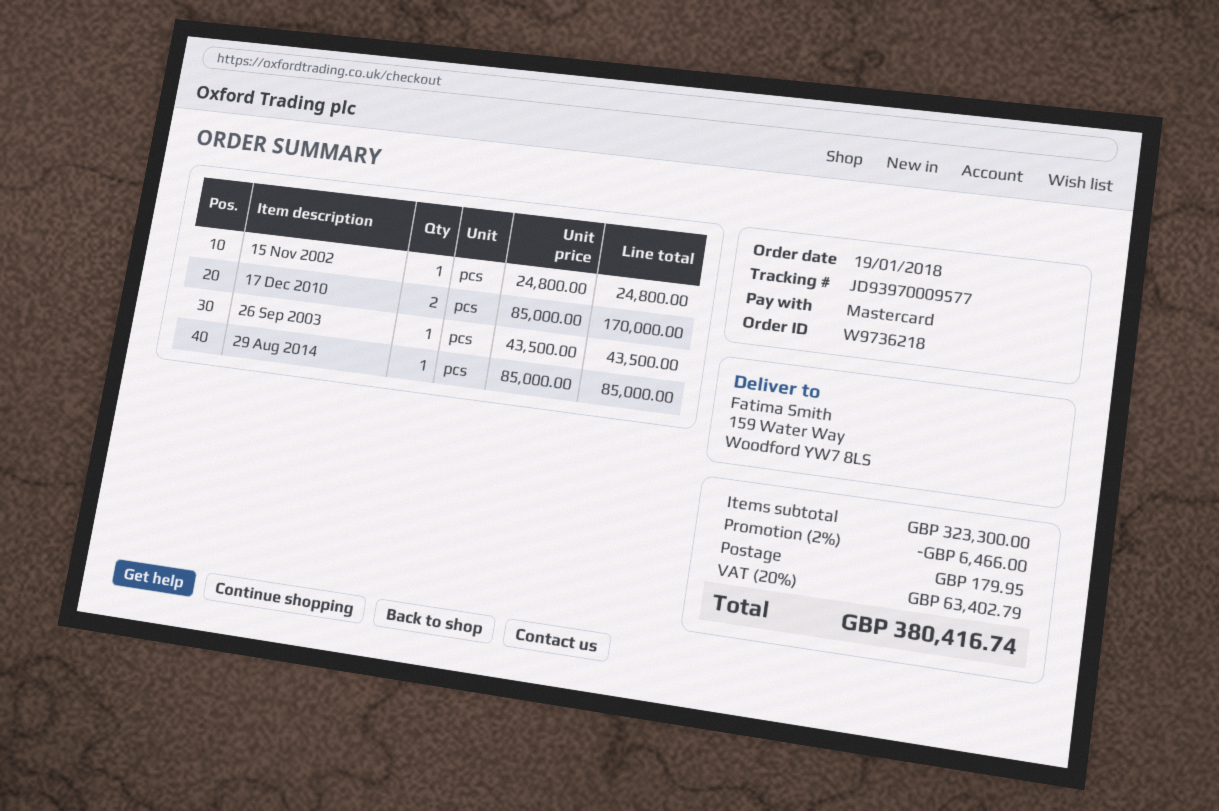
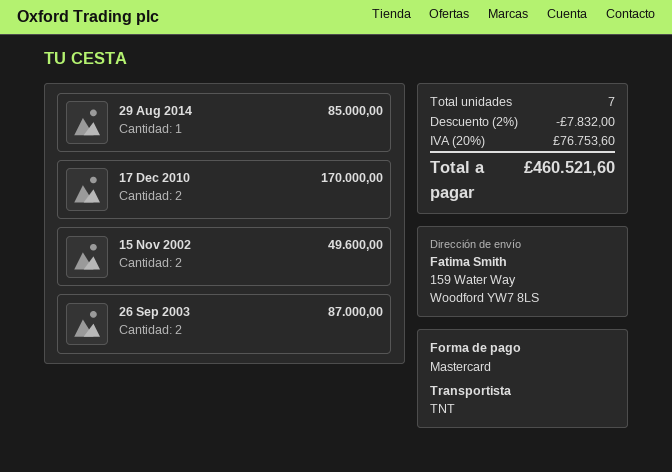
15 Nov 2002: 1 for 24800.00 -> 2 for 49600.00
26 Sep 2003: 1 for 43500.00 -> 2 for 87000.00
discount: 2% = 6466.00 -> 2% = 7832.00
shipping: 179.95 -> none
tax: 20% = 63402.79 -> 20% = 76753.60
total: 380416.74 -> 460521.60

